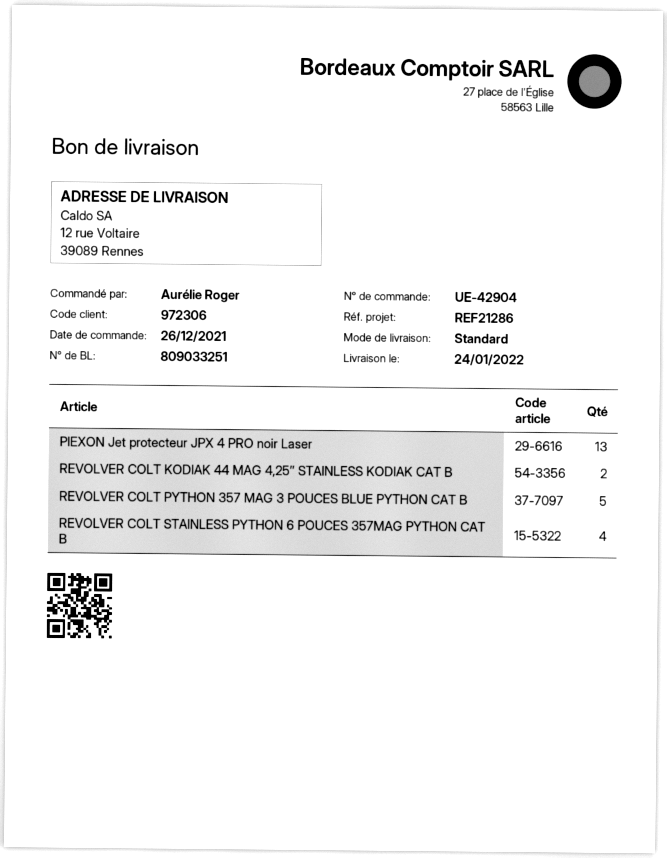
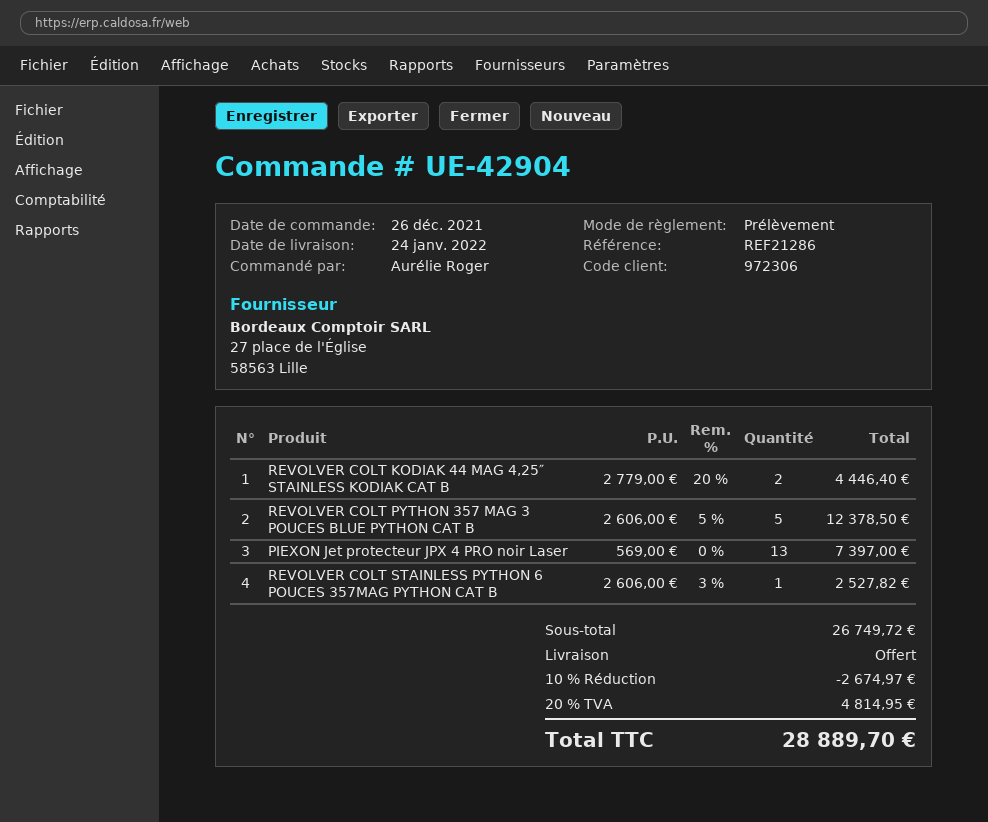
REVOLVER COLT STAINLESS PYTHON 6 POUCES 357MAG PYTHON CAT B: 4 -> 1

